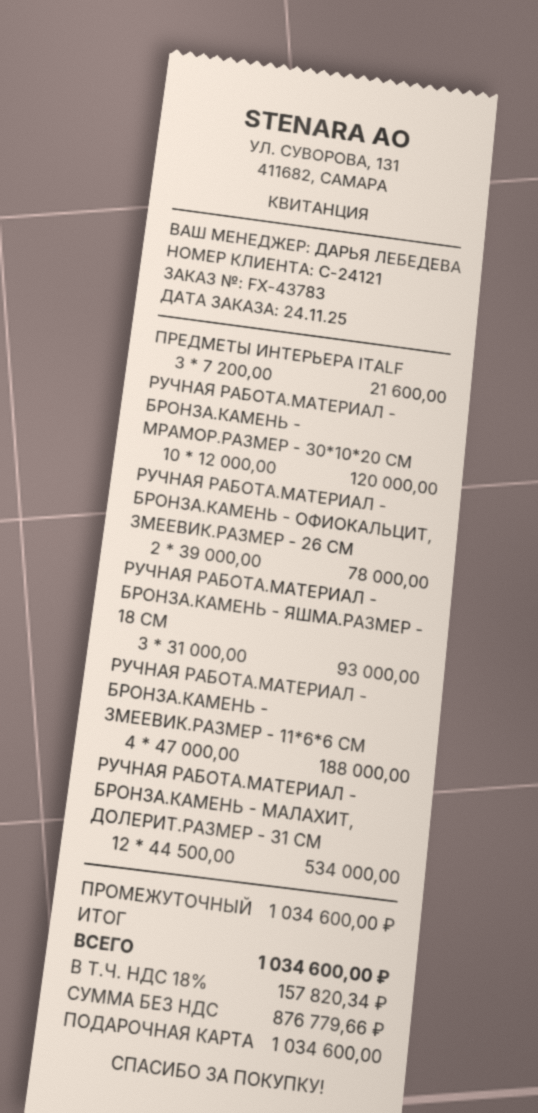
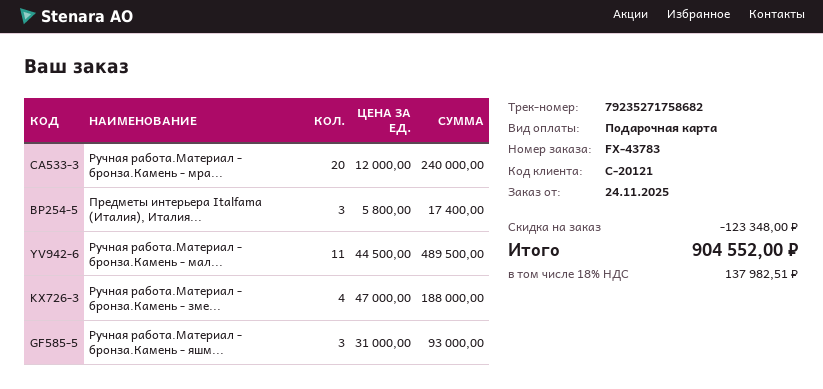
customer number: C-24121 -> C-20121
ПРЕДМЕТЫ ИНТЕРЬЕРА ITALF: 3 x 7200.00 = 21600.00 -> 3 x 5800.00 = 17400.00
РУЧНАЯ РАБОТА.МАТЕРИАЛ - БРОНЗА.КАМЕНЬ - МРАМОР.РАЗМЕР - 30*10*20 СМ: 10 x 12000.00 = 120000.00 -> 20 x 12000.00 = 240000.00
РУЧНАЯ РАБОТА.МАТЕРИАЛ - БРОНЗА.КАМЕНЬ - ОФИОКАЛЬЦИТ, ЗМЕЕВИК.РАЗМЕР - 26 СМ: 2 x 39000.00 = 78000.00 -> none
РУЧНАЯ РАБОТА.МАТЕРИАЛ - БРОНЗА.КАМЕНЬ - МАЛАХИТ, ДОЛЕРИТ.РАЗМЕР - 31 СМ: 12 x 44500.00 = 534000.00 -> 11 x 44500.00 = 489500.00
discount: none -> 123348.00
tax: 18% = 157820.34 -> 18% = 137982.51
total: 1034600.00 -> 904552.00

